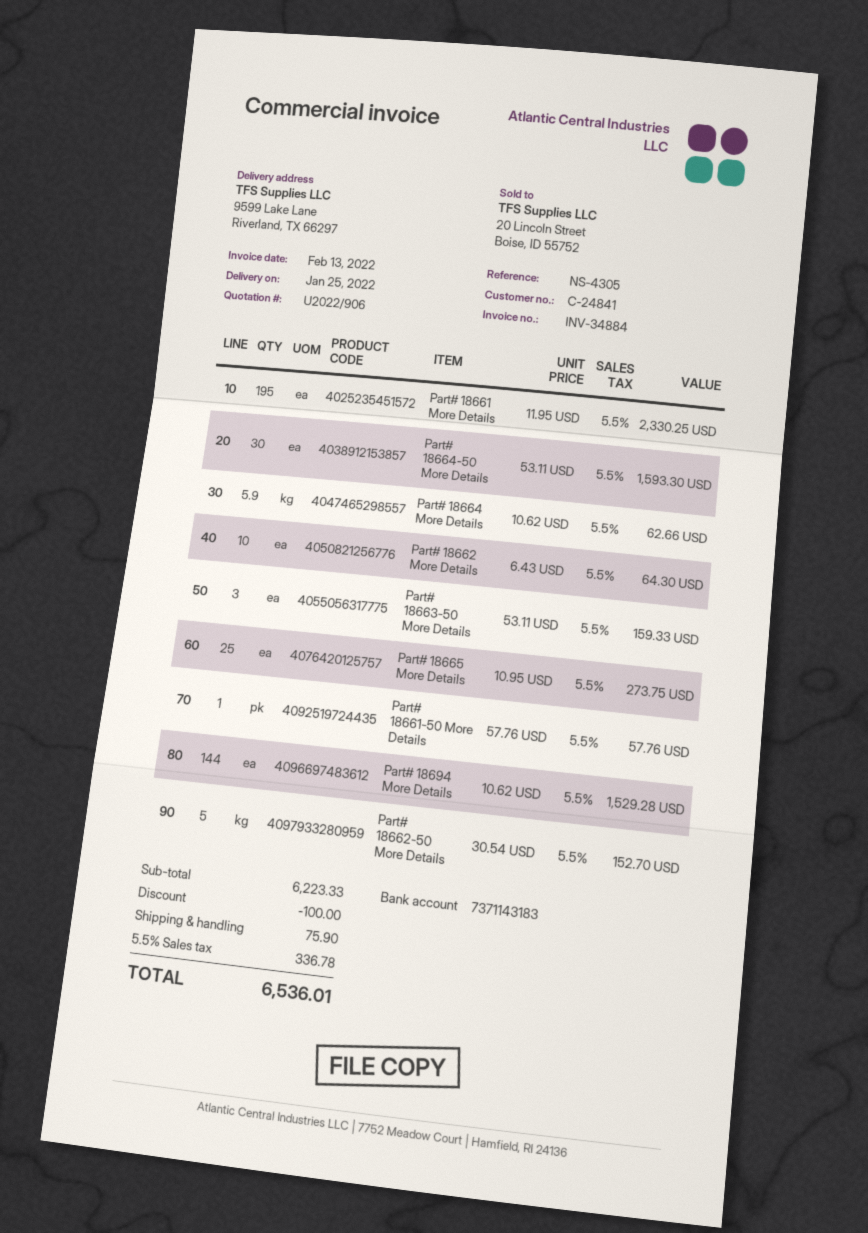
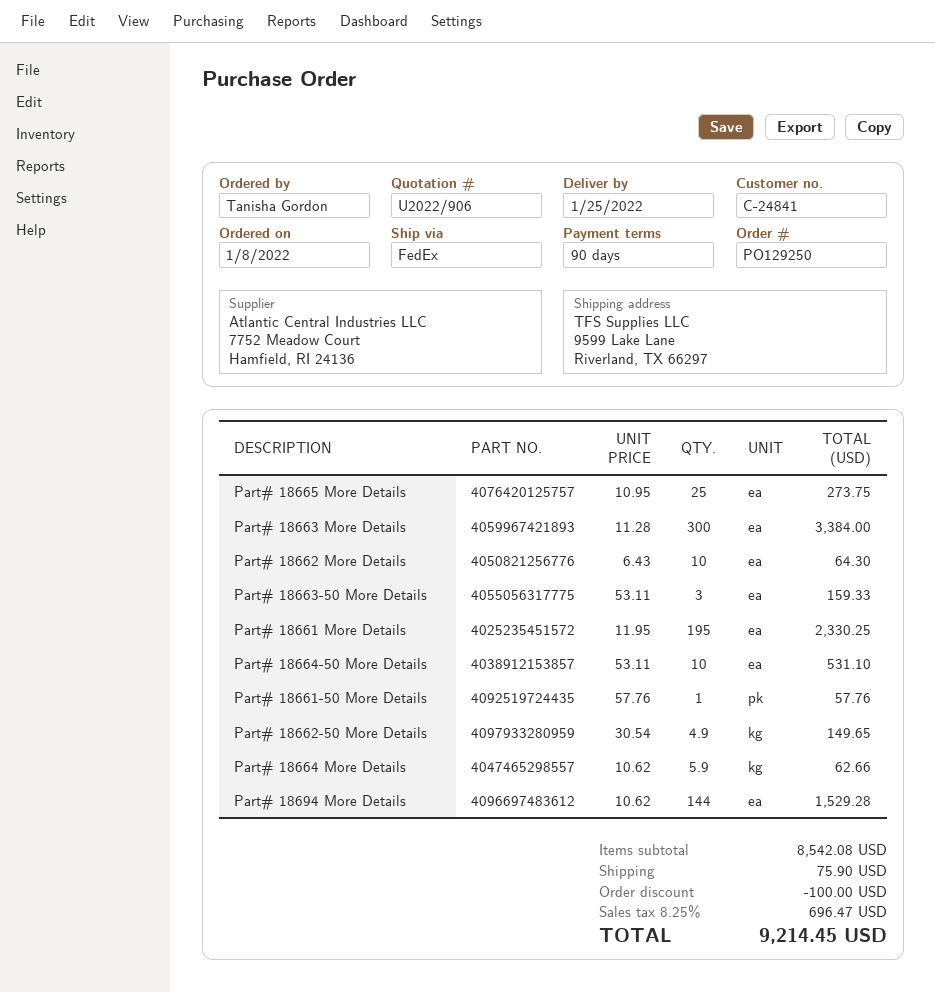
Part# 18664-50 More Details: 30 x 53.11 = 1593.30 -> 10 x 53.11 = 531.10
Part# 18662-50 More Details: 5 x 30.54 = 152.70 -> 4.9 x 30.54 = 149.65
Part# 18663 More Details: none -> 300 x 11.28 = 3384.00
subtotal: 6223.33 -> 8542.08
tax: 5.5% = 336.78 -> 8.25% = 696.47
total: 6536.01 -> 9214.45

